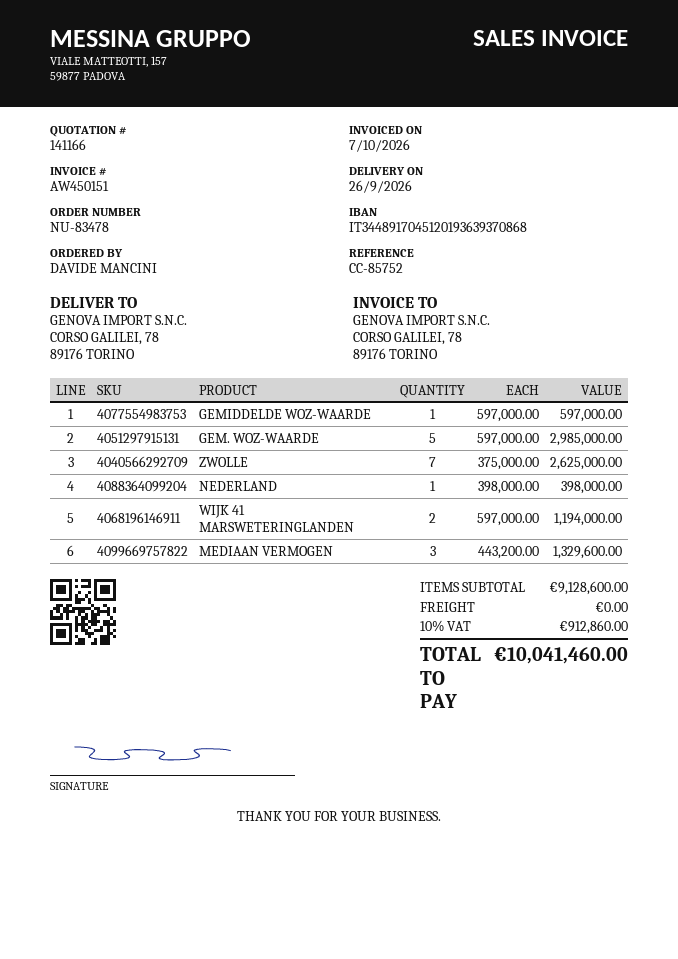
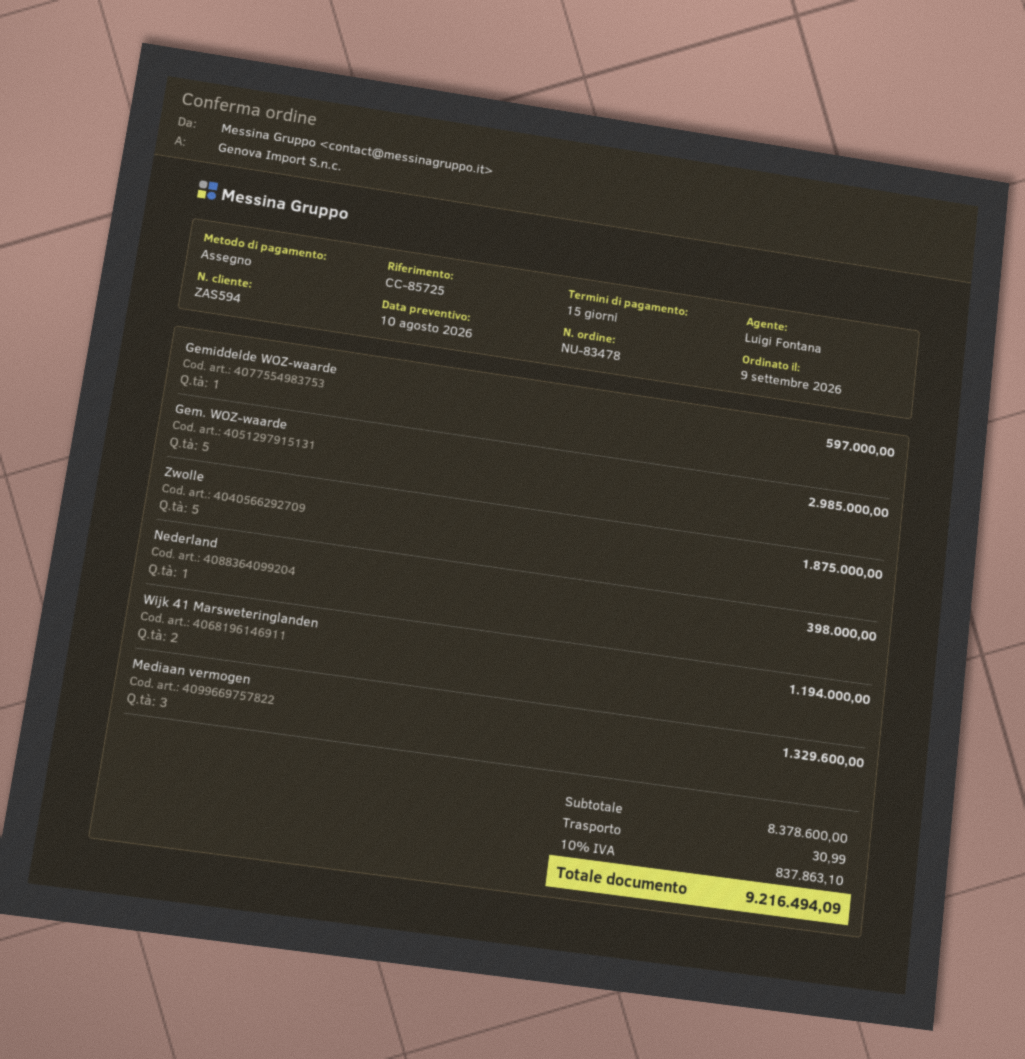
reference: CC-85752 -> CC-85725
ZWOLLE: 7 for 2625000.00 -> 5 for 1875000.00
subtotal: 9128600.00 -> 8378600.00
shipping: 0.00 -> 30.99
tax: 10% = 912860.00 -> 10% = 837863.10
total: 10041460.00 -> 9216494.09

